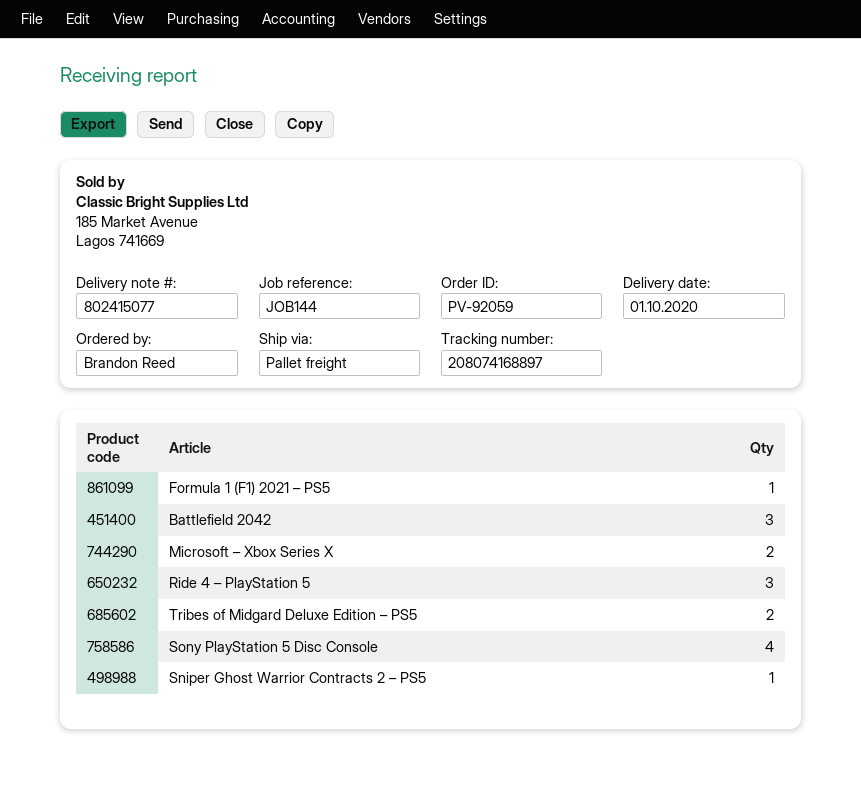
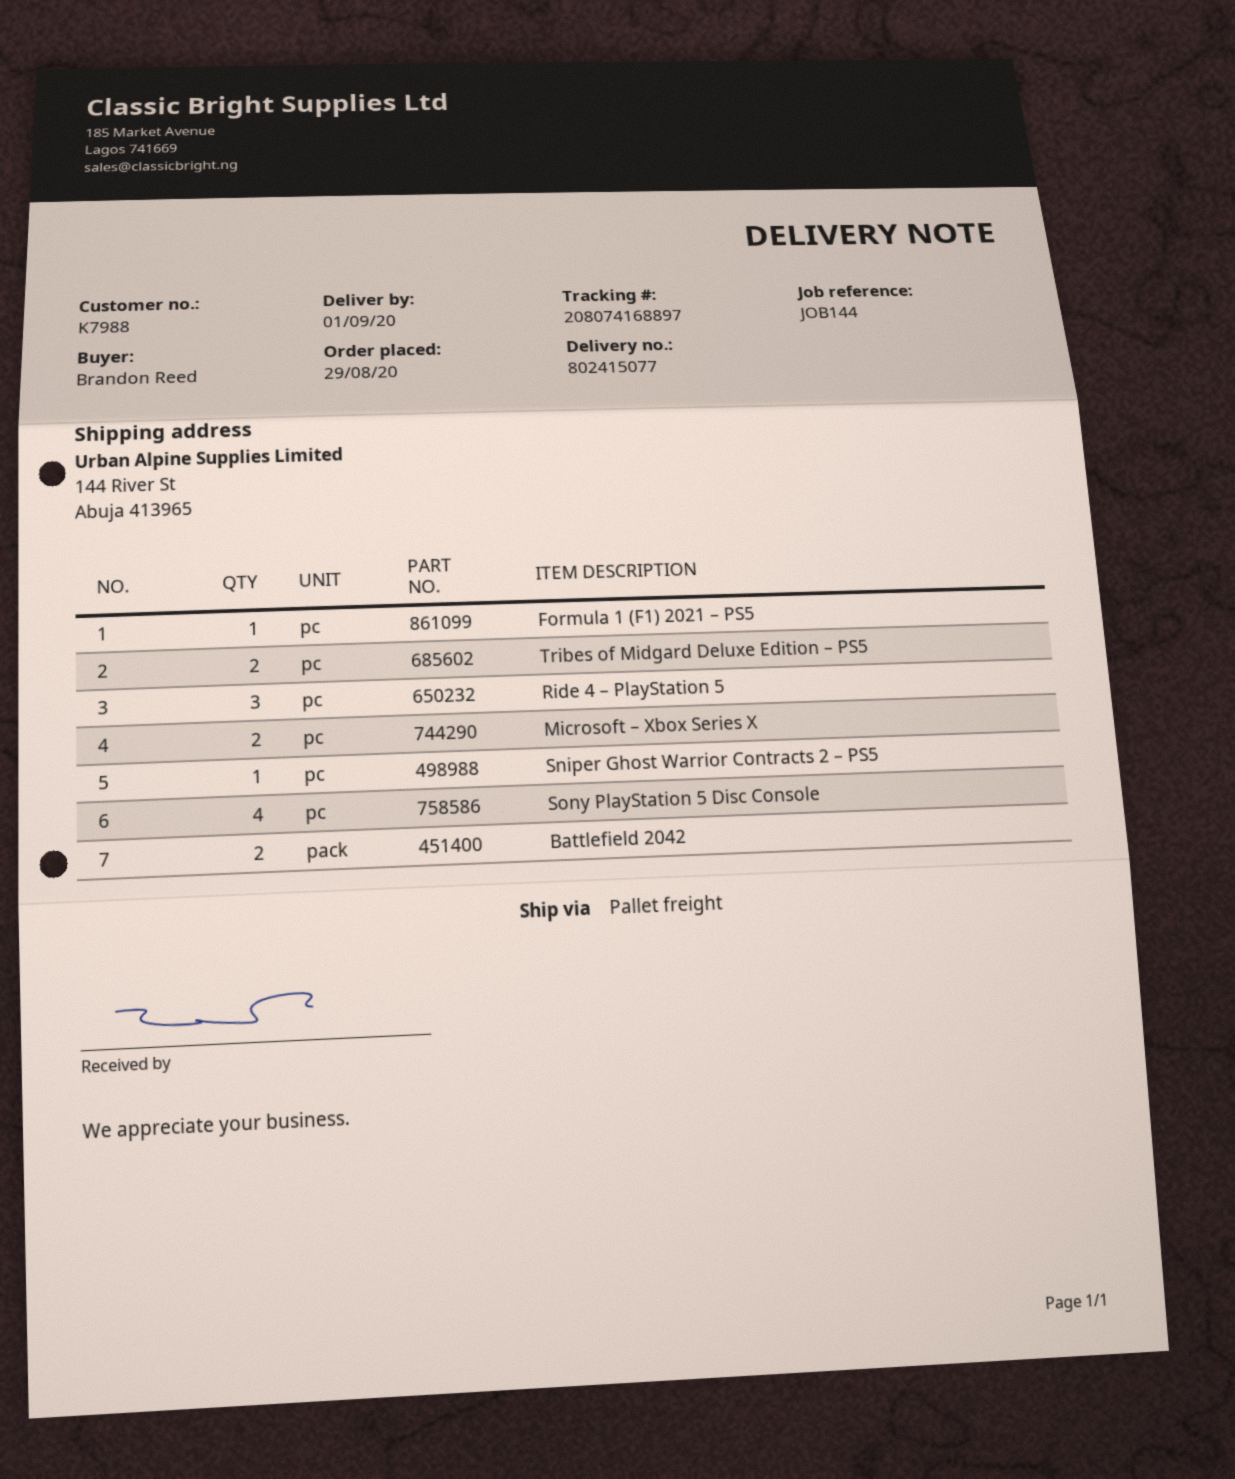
delivery date: 2020-10-01 -> 2020-09-01
Battlefield 2042: 3 -> 2

